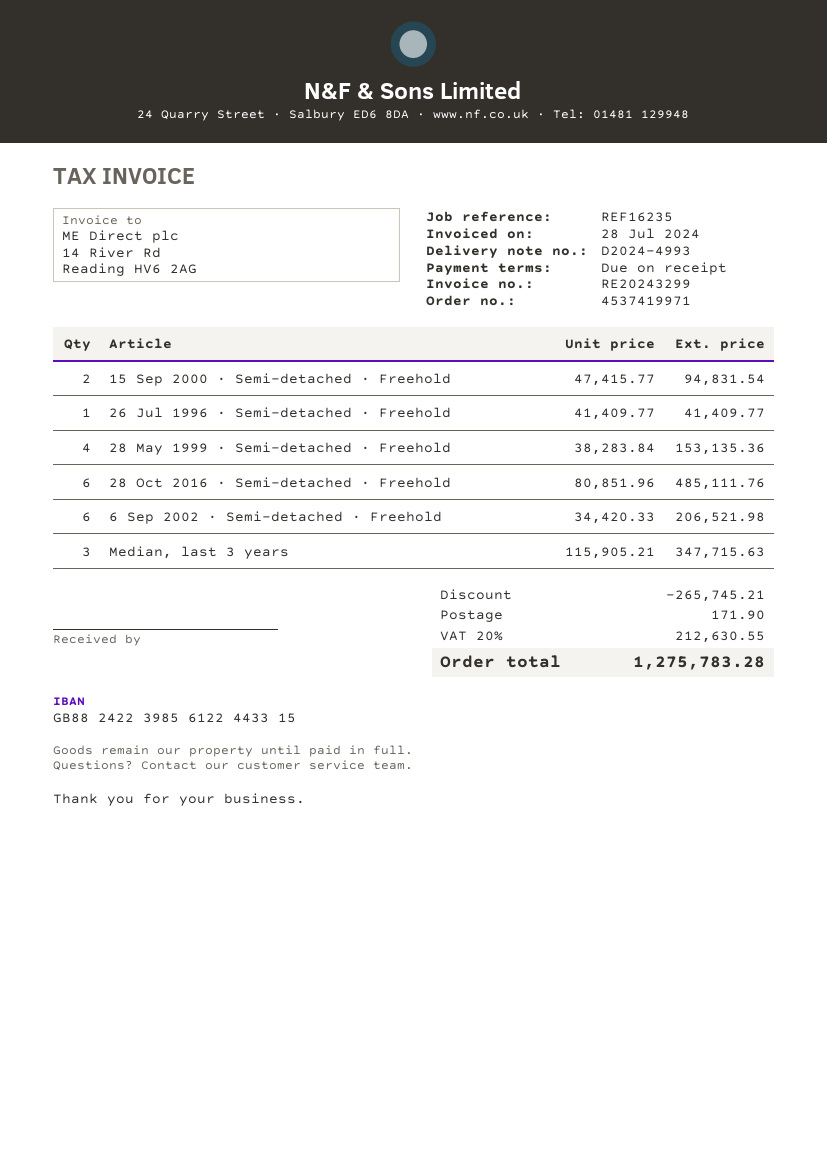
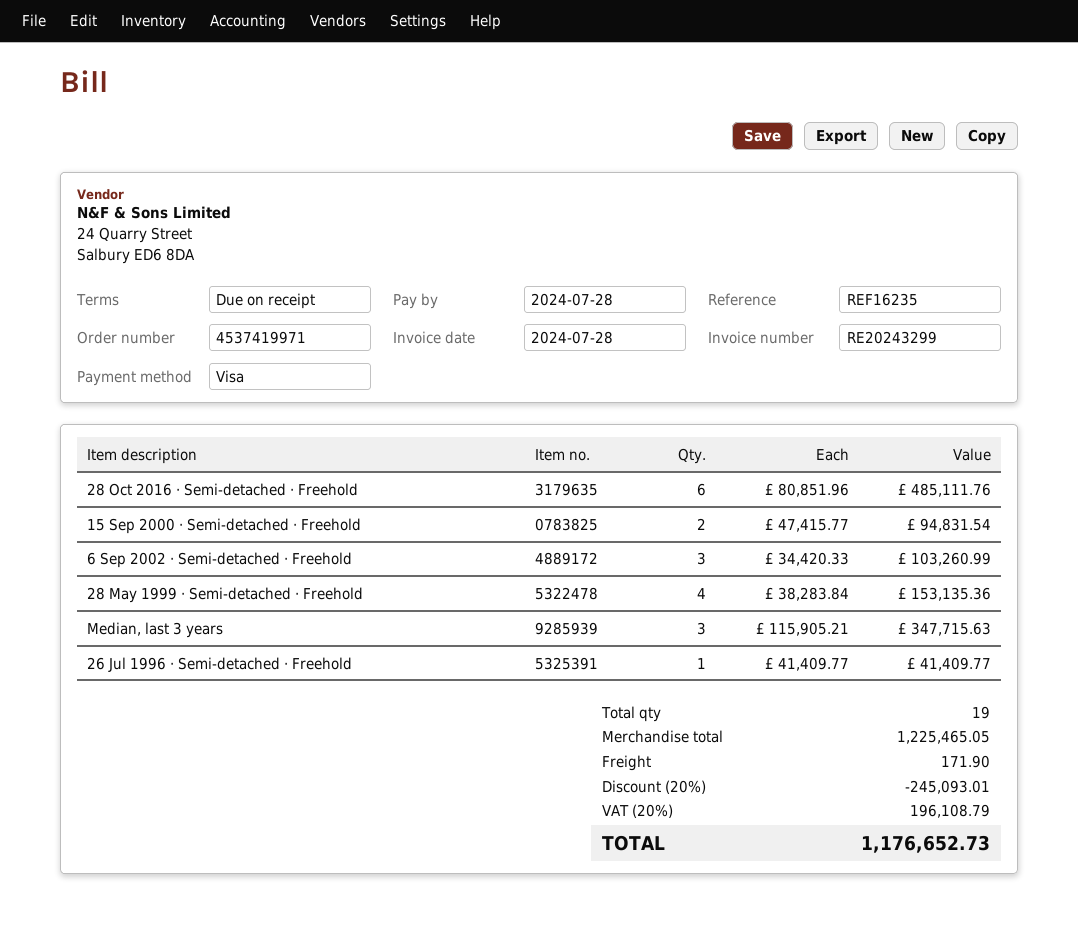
6 Sep 2002 · Semi-detached · Freehold: 6 x 34420.33 = 206521.98 -> 3 x 34420.33 = 103260.99
discount: 265745.21 -> 245093.01
tax: 20% = 212630.55 -> 20% = 196108.79
total: 1275783.28 -> 1176652.73

